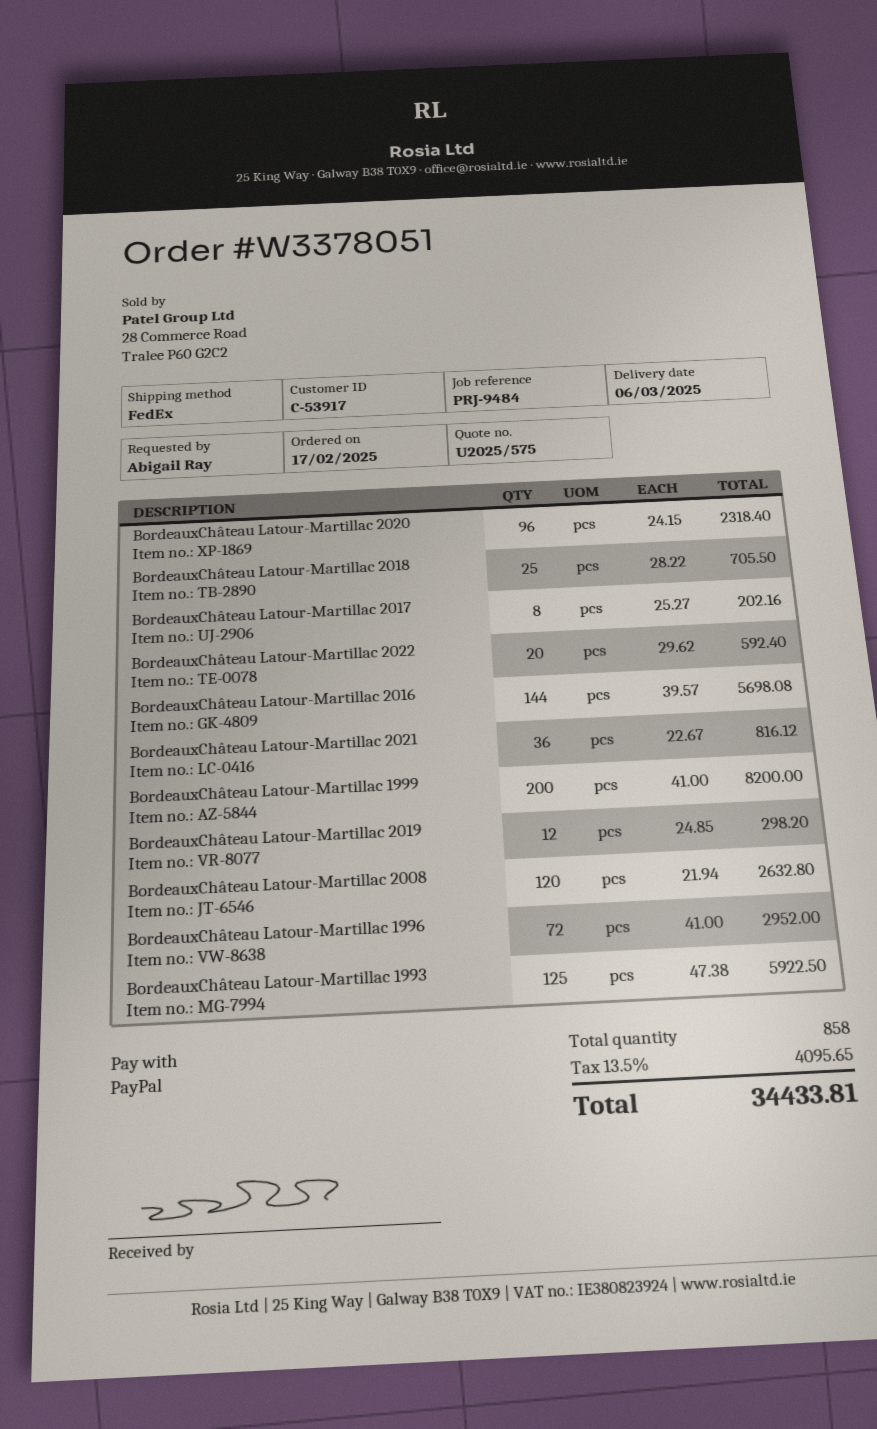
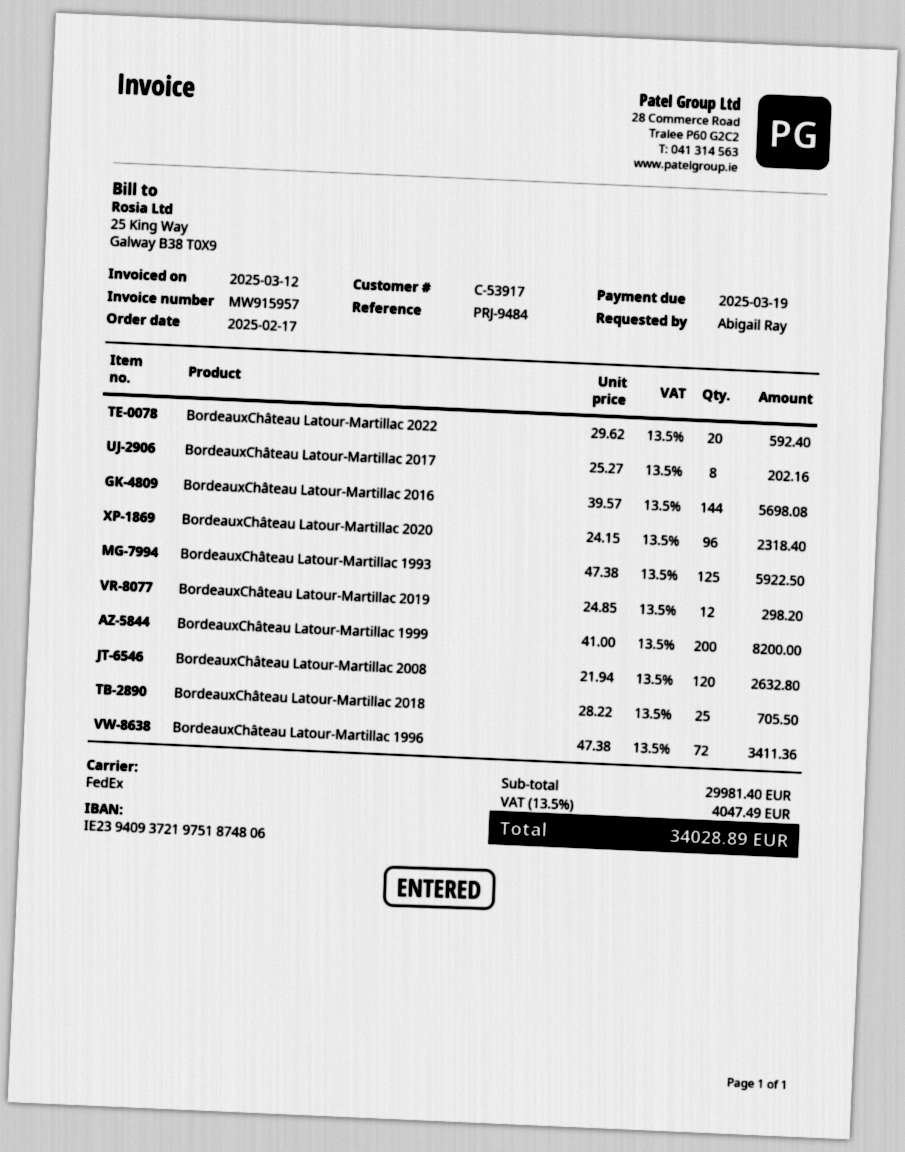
BordeauxChâteau Latour-Martillac 2021: 36 x 22.67 = 816.12 -> none
BordeauxChâteau Latour-Martillac 1996: 72 x 41.00 = 2952.00 -> 72 x 47.38 = 3411.36
tax: 13.5% = 4095.65 -> 13.5% = 4047.49
total: 34433.81 -> 34028.89

